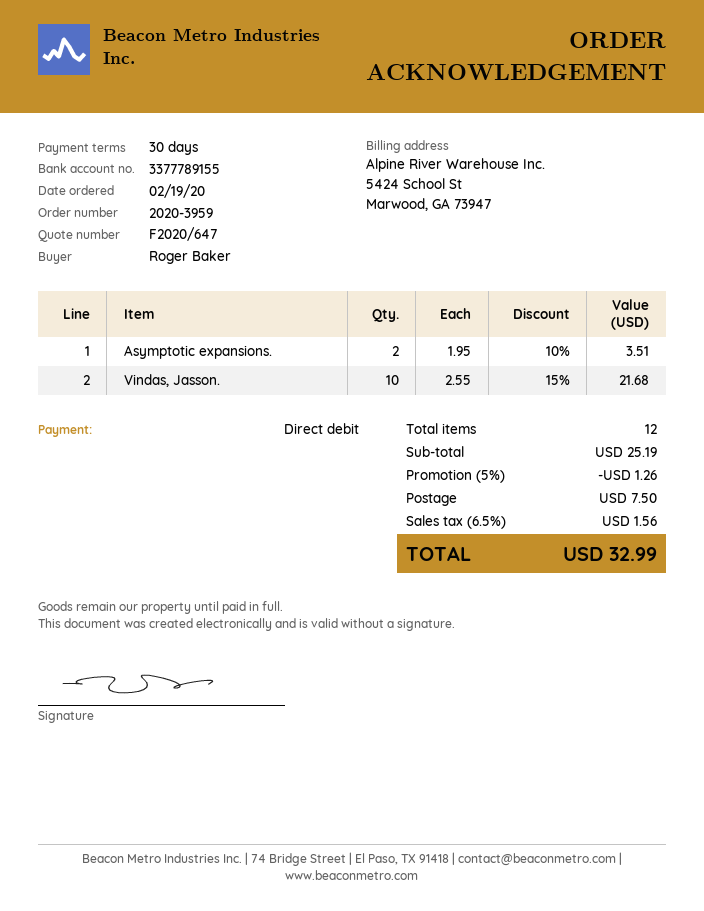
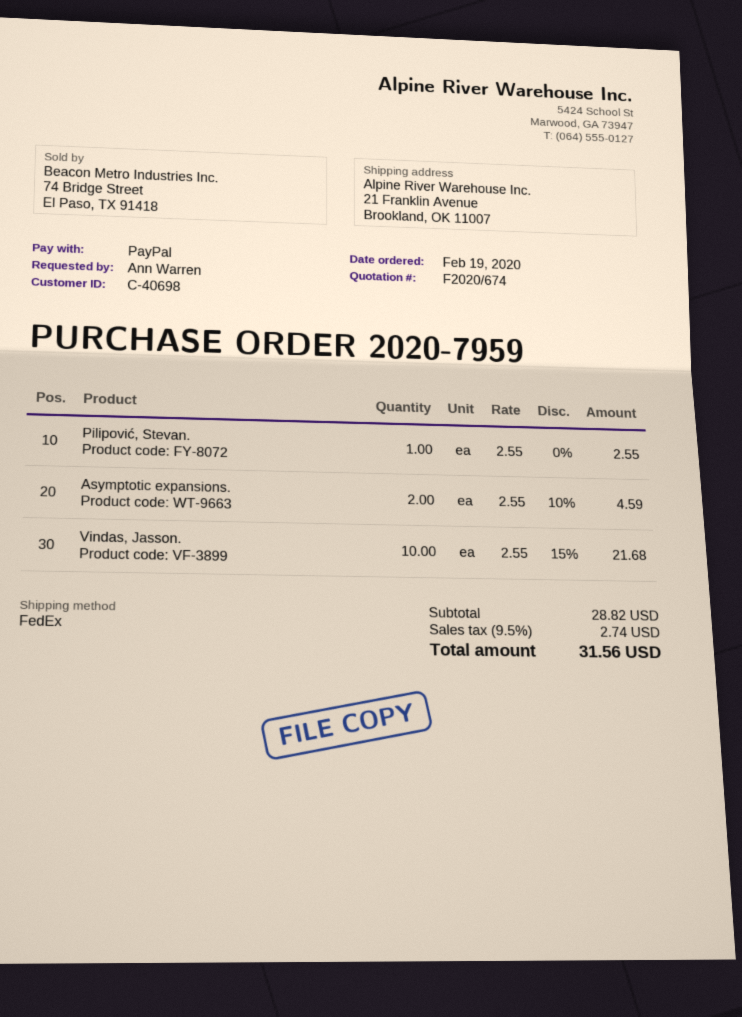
quote number: F2020/647 -> F2020/674
order number: 2020-3959 -> 2020-7959
ordered by: Roger Baker -> Ann Warren
payment method: direct debit -> PayPal
Asymptotic expansions.: 2 x 1.95 - 10% = 3.51 -> 2 x 2.55 - 10% = 4.59
Pilipović, Stevan.: none -> 1 x 2.55 = 2.55
subtotal: 25.19 -> 28.82
discount: 5% = 1.26 -> none
shipping: 7.50 -> none
tax: 6.5% = 1.56 -> 9.5% = 2.74
total: 32.99 -> 31.56

